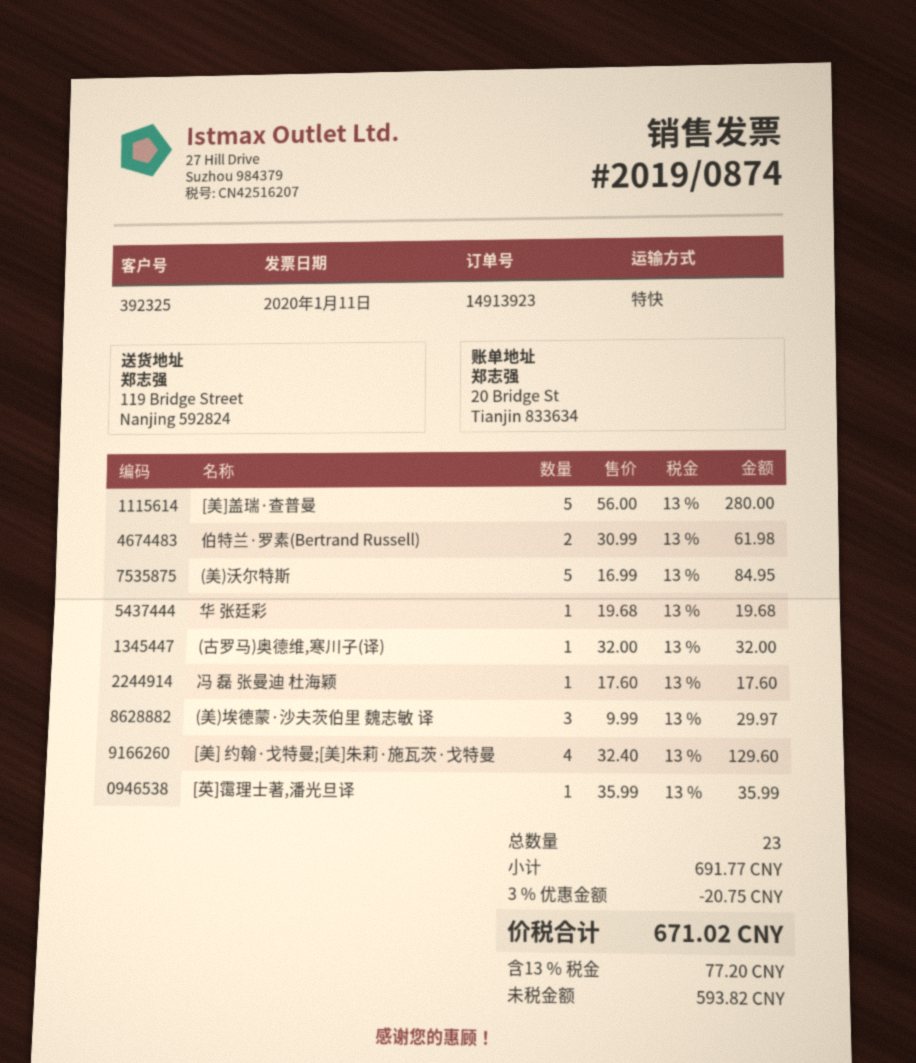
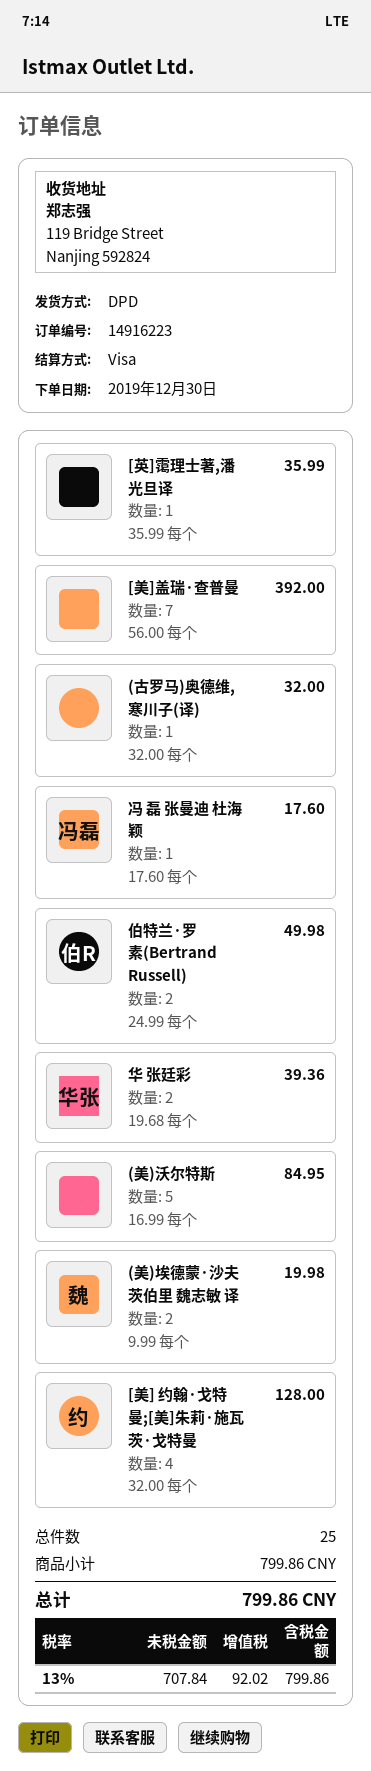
order number: 14913923 -> 14916223
shipping method: express -> DPD
[美]盖瑞·查普曼: 5 x 56.00 = 280.00 -> 7 x 56.00 = 392.00
伯特兰·罗素(Bertrand Russell): 2 x 30.99 = 61.98 -> 2 x 24.99 = 49.98
华 张廷彩: 1 x 19.68 = 19.68 -> 2 x 19.68 = 39.36
(美)埃德蒙·沙夫茨伯里 魏志敏 译: 3 x 9.99 = 29.97 -> 2 x 9.99 = 19.98
[美] 约翰·戈特曼;[美]朱莉·施瓦茨·戈特曼: 4 x 32.40 = 129.60 -> 4 x 32.00 = 128.00
total quantity: 23 -> 25
subtotal: 691.77 -> 799.86
discount: 3% = 20.75 -> none
net: 593.82 -> 707.84
tax: 13% = 77.20 -> 13% = 92.02
total: 671.02 -> 799.86

